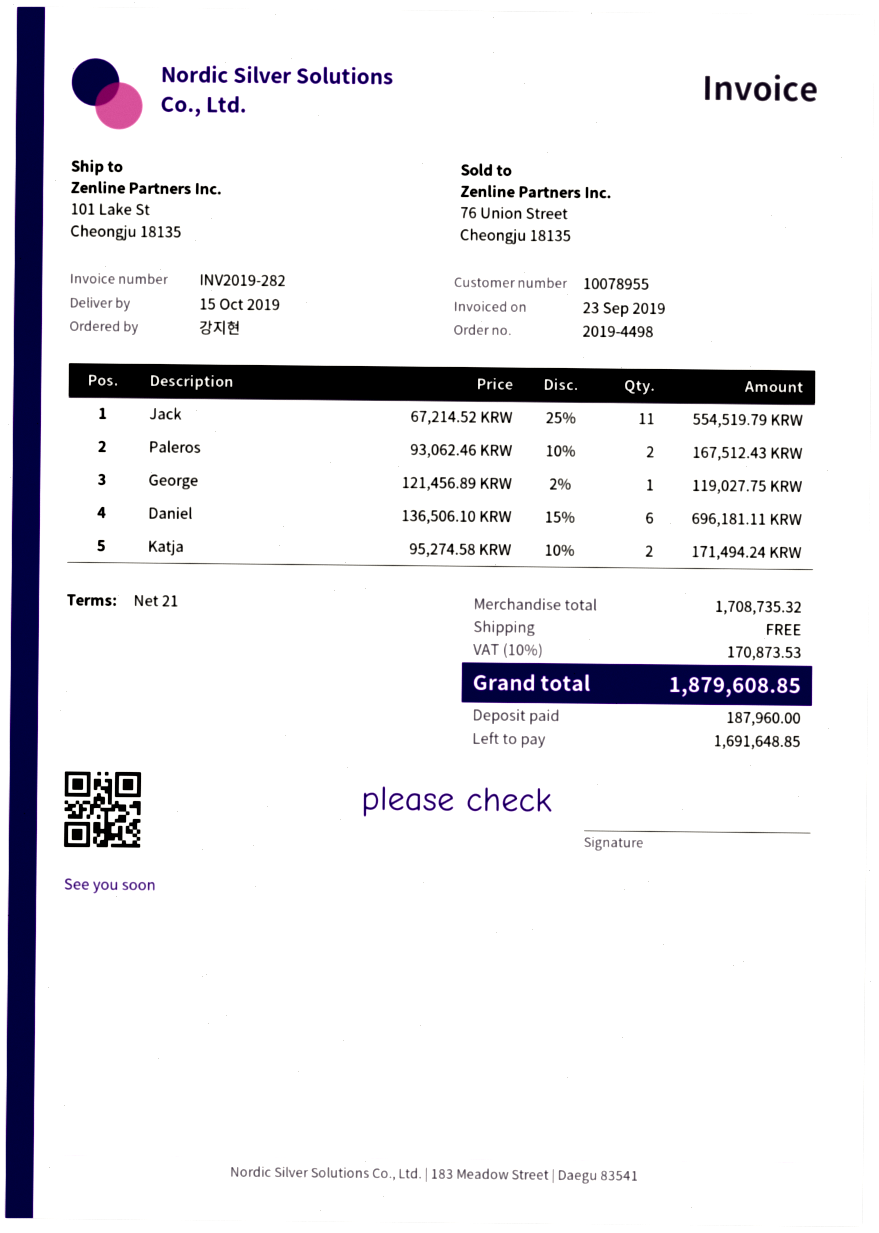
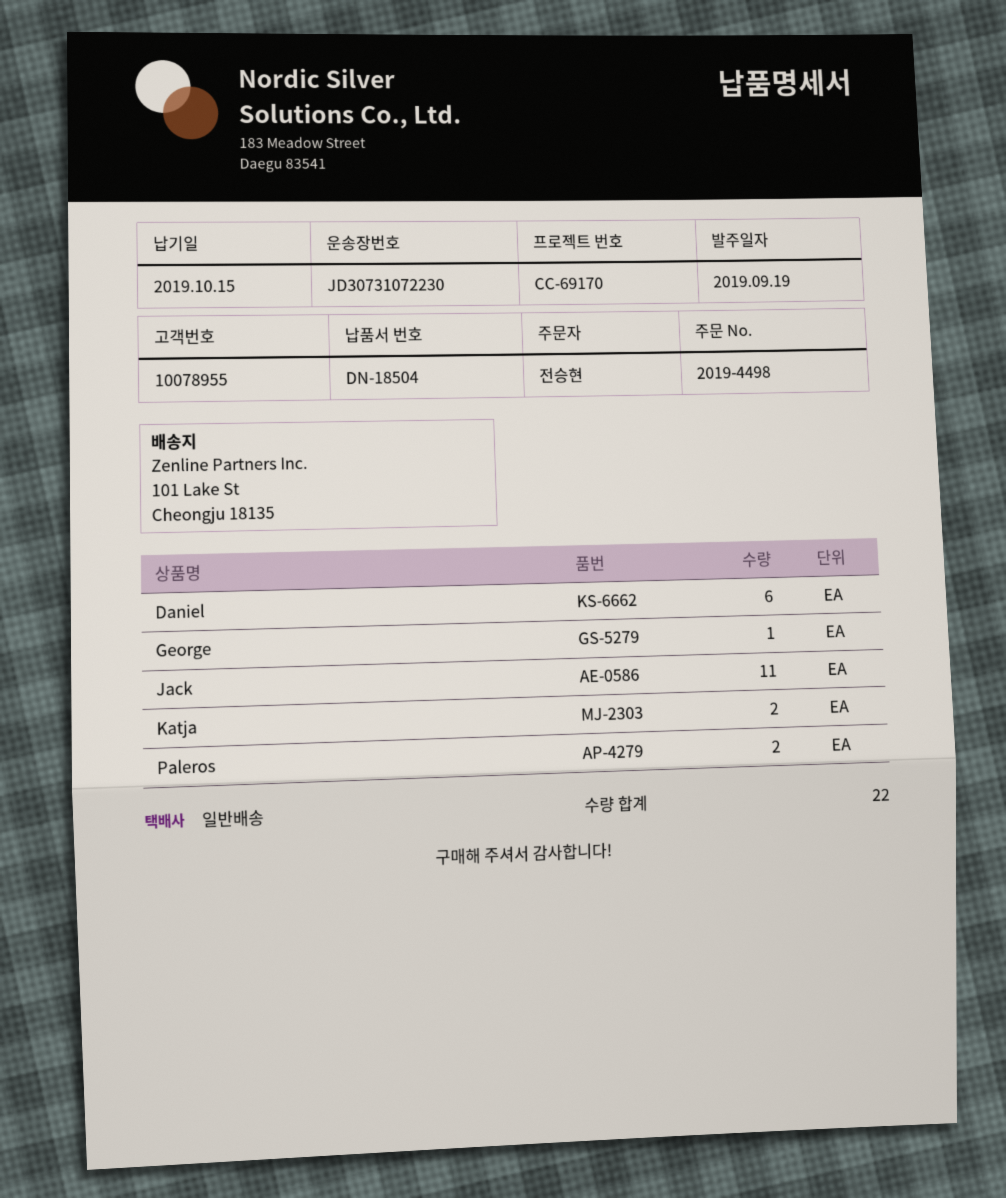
ordered by: 강지현 -> 전승현

